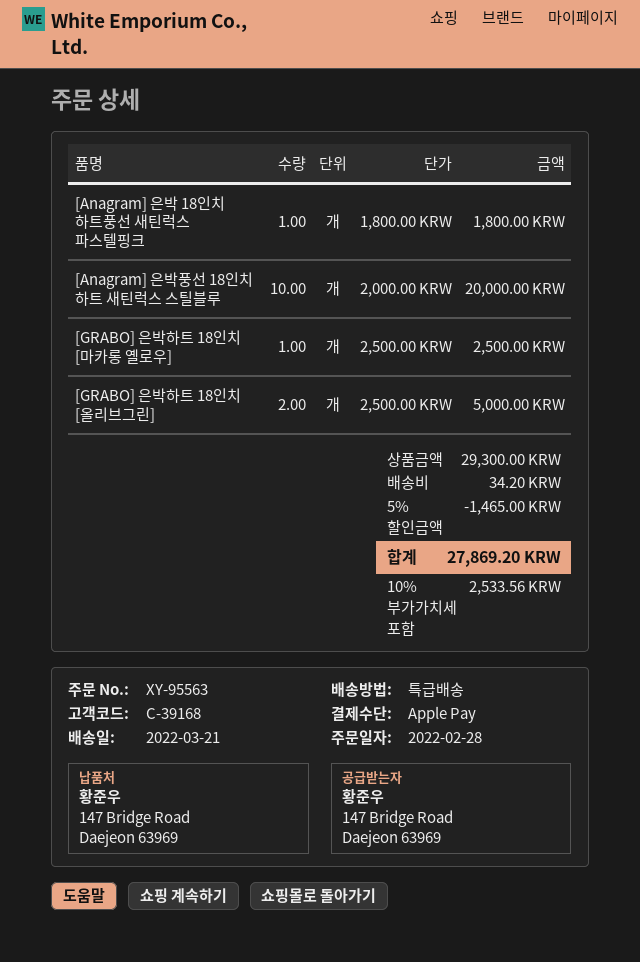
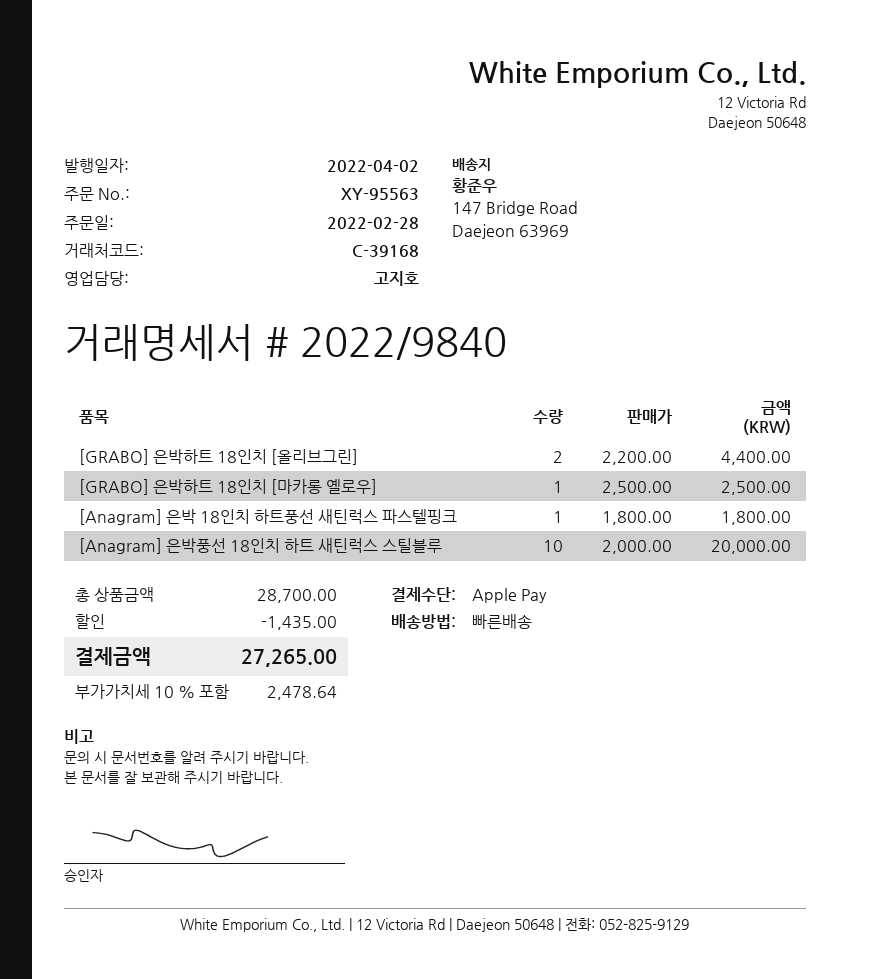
[GRABO] 은박하트 18인치 [올리브그린]: 2 x 2500.00 = 5000.00 -> 2 x 2200.00 = 4400.00
subtotal: 29300.00 -> 28700.00
discount: 1465.00 -> 1435.00
shipping: 34.20 -> none
tax: 10% = 2533.56 -> 10% = 2478.64
total: 27869.20 -> 27265.00

